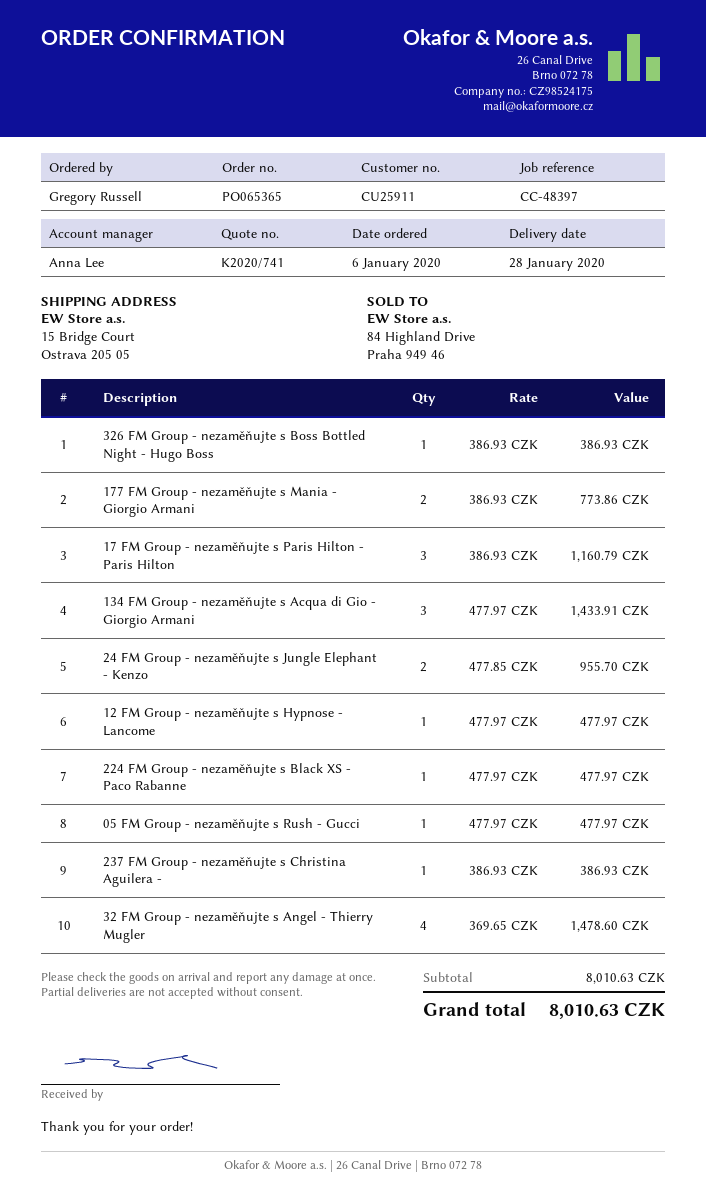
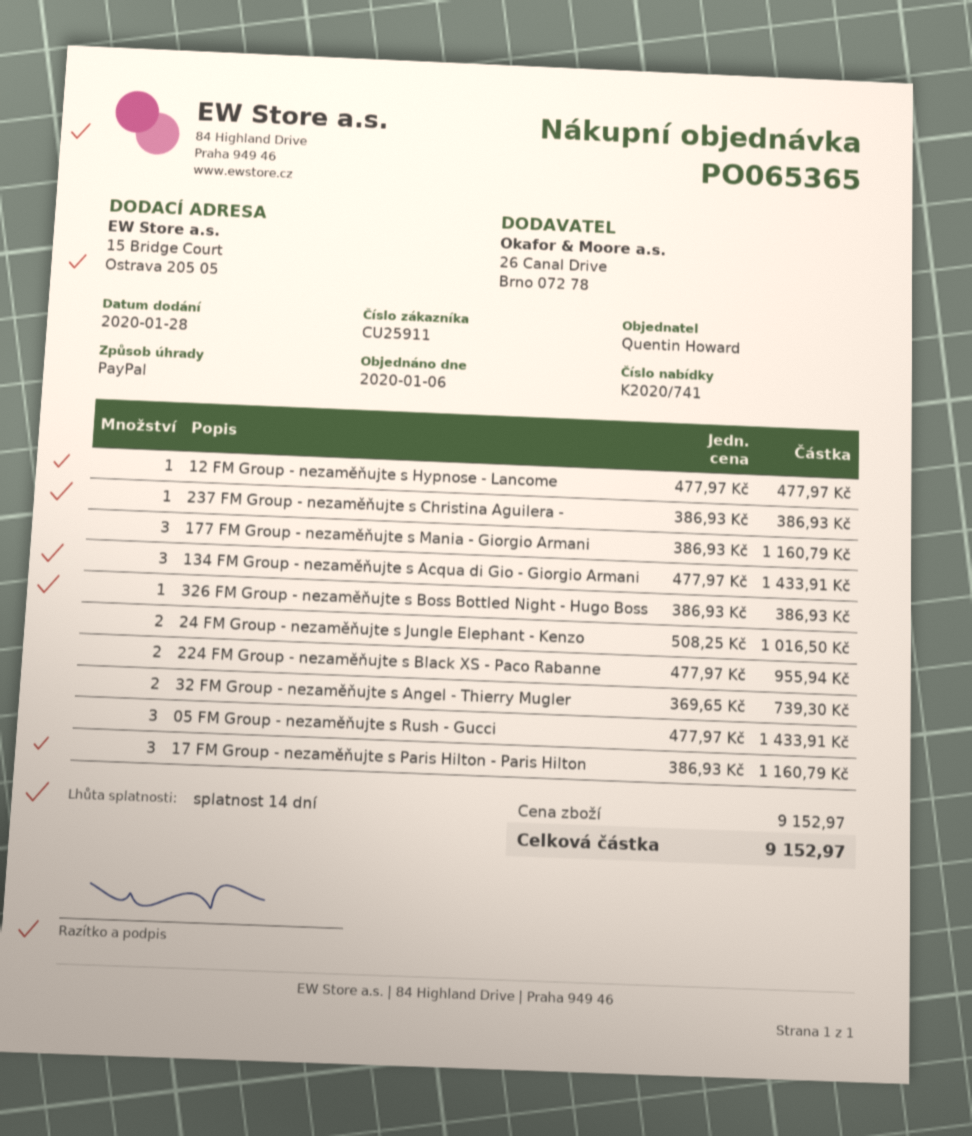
ordered by: Gregory Russell -> Quentin Howard
177 FM Group - nezaměňujte s Mania - Giorgio Armani: 2 x 386.93 = 773.86 -> 3 x 386.93 = 1160.79
24 FM Group - nezaměňujte s Jungle Elephant - Kenzo: 2 x 477.85 = 955.70 -> 2 x 508.25 = 1016.50
224 FM Group - nezaměňujte s Black XS - Paco Rabanne: 1 x 477.97 = 477.97 -> 2 x 477.97 = 955.94
05 FM Group - nezaměňujte s Rush - Gucci: 1 x 477.97 = 477.97 -> 3 x 477.97 = 1433.91
32 FM Group - nezaměňujte s Angel - Thierry Mugler: 4 x 369.65 = 1478.60 -> 2 x 369.65 = 739.30
subtotal: 8010.63 -> 9152.97
total: 8010.63 -> 9152.97

